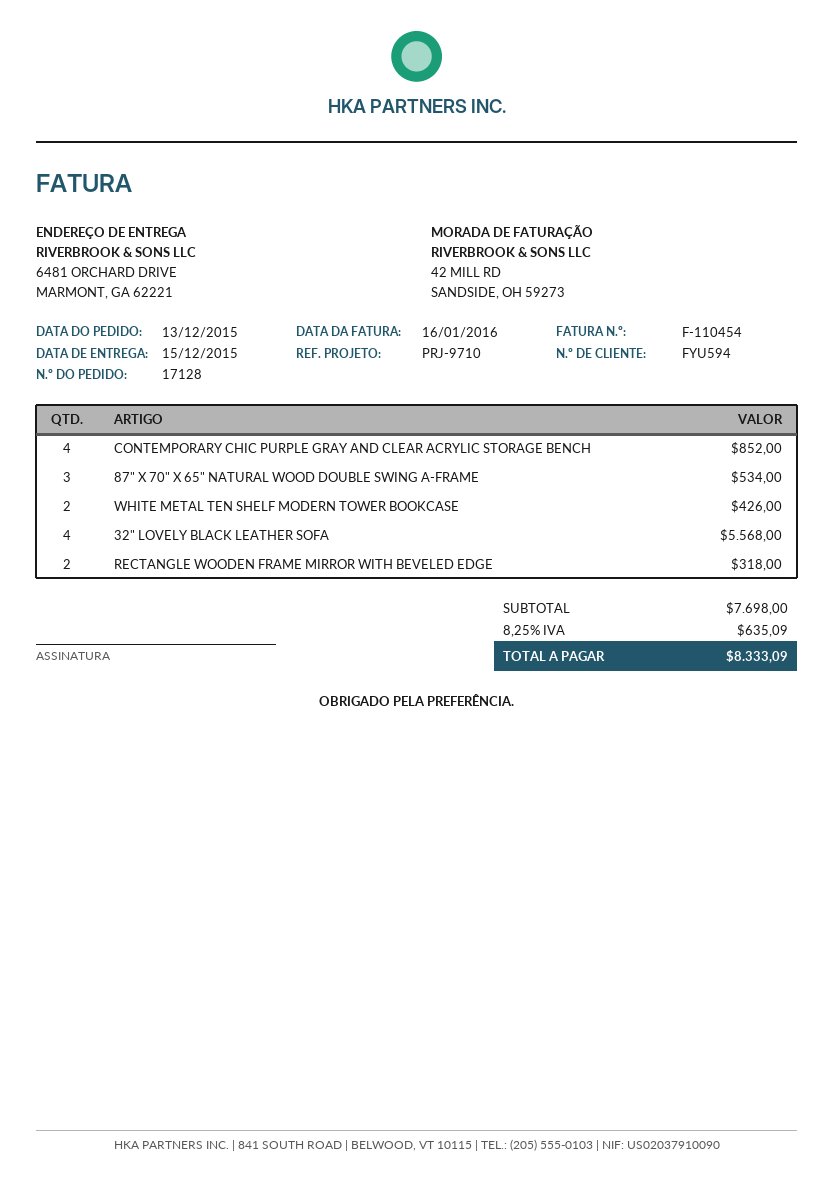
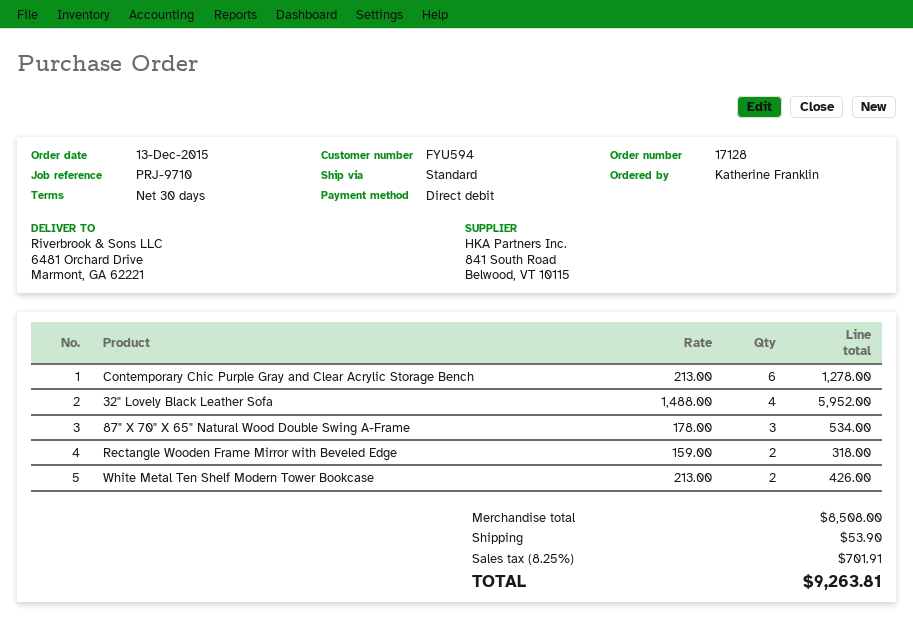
CONTEMPORARY CHIC PURPLE GRAY AND CLEAR ACRYLIC STORAGE BENCH: 4 for 852.00 -> 6 for 1278.00
32" LOVELY BLACK LEATHER SOFA: 4 for 5568.00 -> 4 for 5952.00
subtotal: 7698.00 -> 8508.00
shipping: none -> 53.90
tax: 8.25% = 635.09 -> 8.25% = 701.91
total: 8333.09 -> 9263.81

